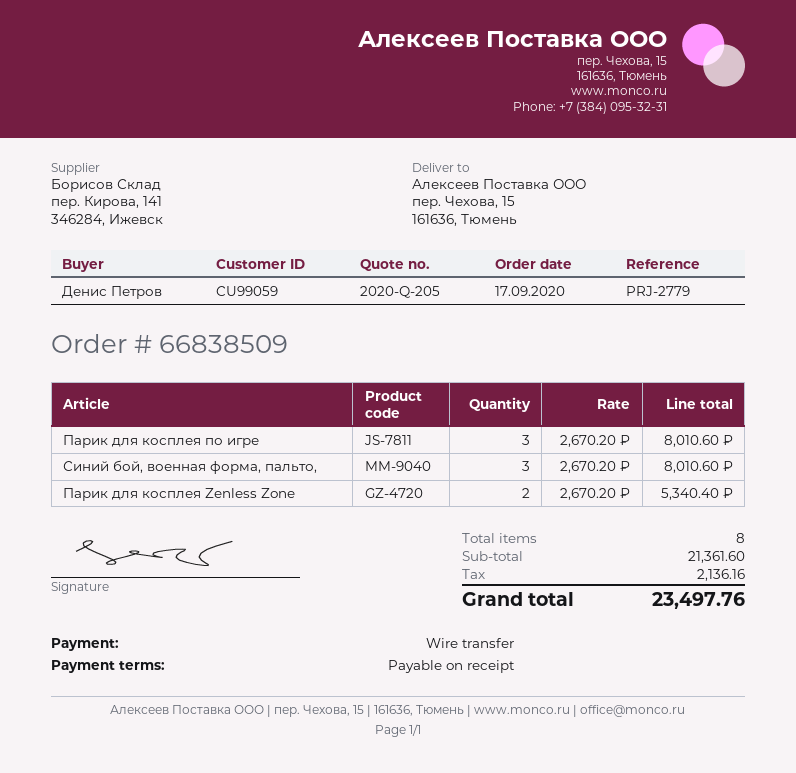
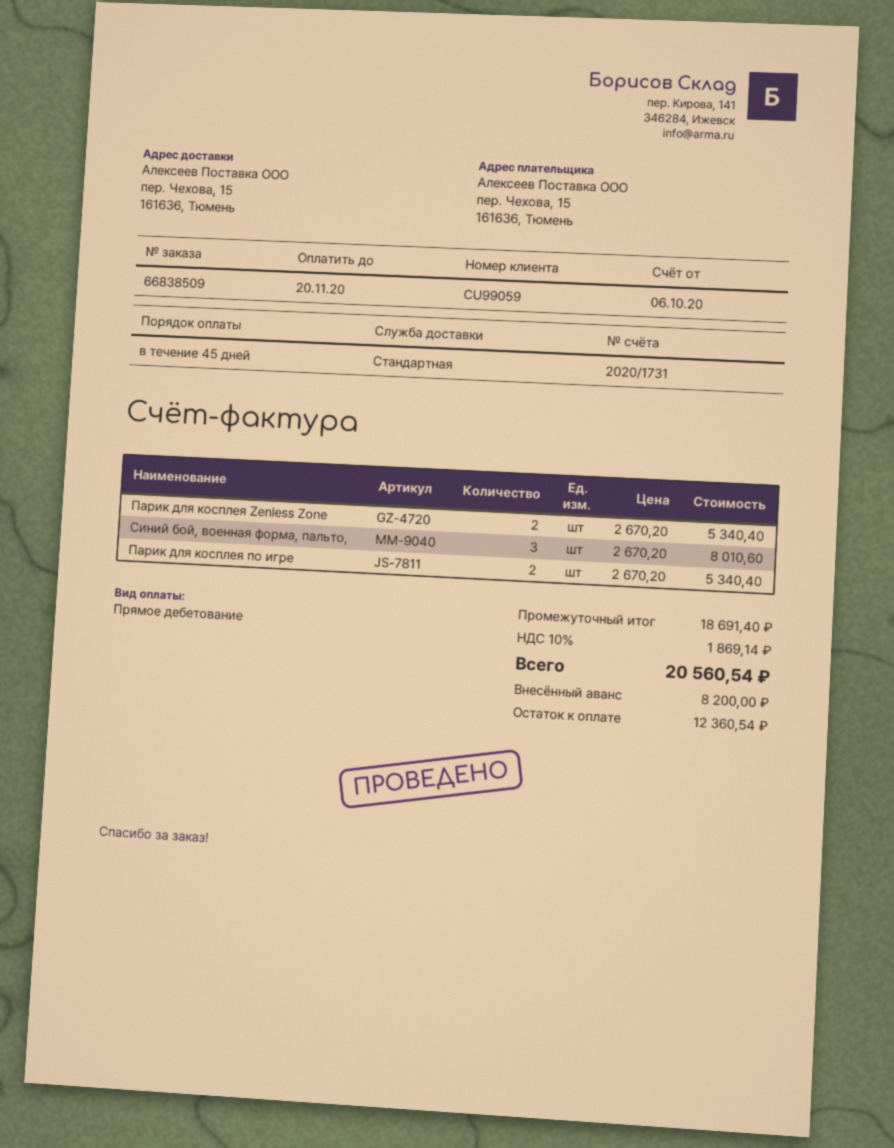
payment terms: on receipt -> 45 days
payment method: bank transfer -> direct debit
Парик для косплея по игре: 3 x 2670.20 = 8010.60 -> 2 x 2670.20 = 5340.40
subtotal: 21361.60 -> 18691.40
tax: 2136.16 -> 1869.14
total: 23497.76 -> 20560.54

